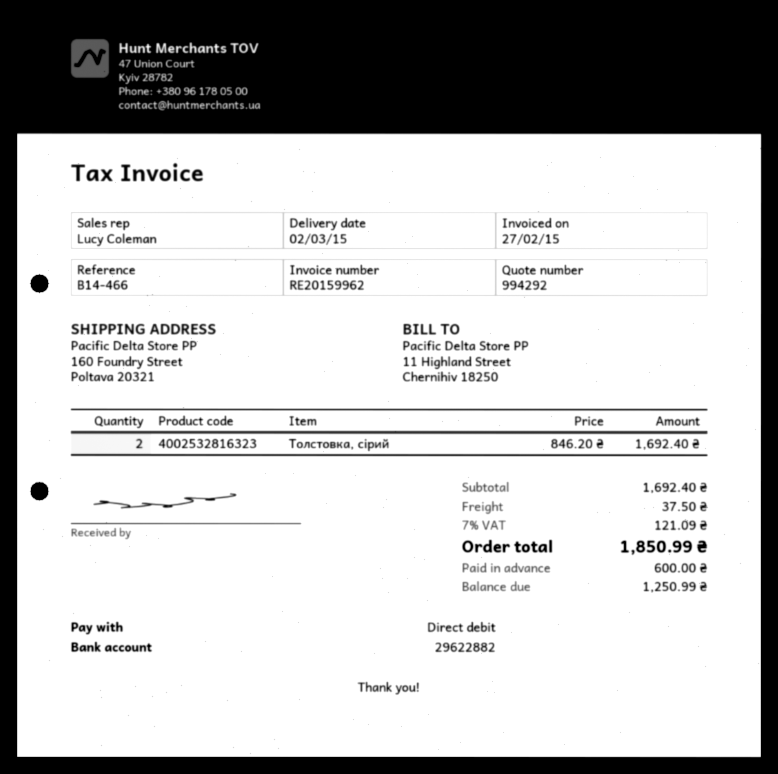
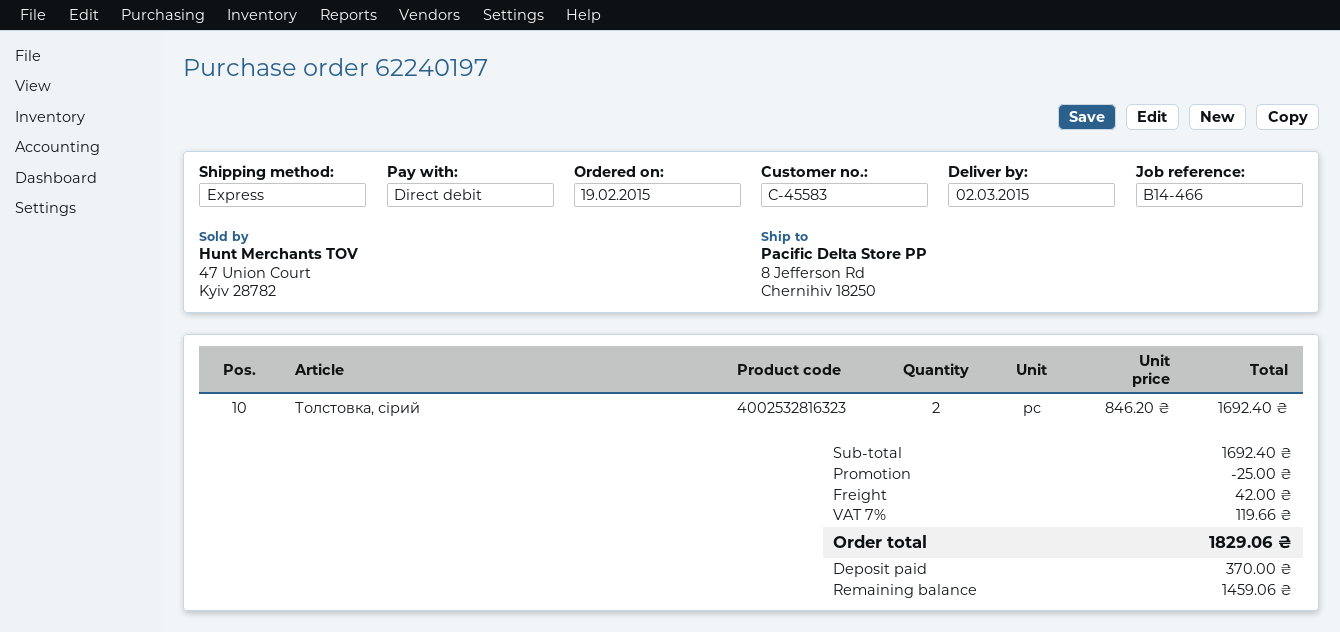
ship to: 160 Foundry Street, Poltava 20321 -> 8 Jefferson Rd, Chernihiv 18250
discount: none -> 25.00
shipping: 37.50 -> 42.00
tax: 7% = 121.09 -> 7% = 119.66
total: 1850.99 -> 1829.06
deposit: 600.00 -> 370.00
balance: 1250.99 -> 1459.06

